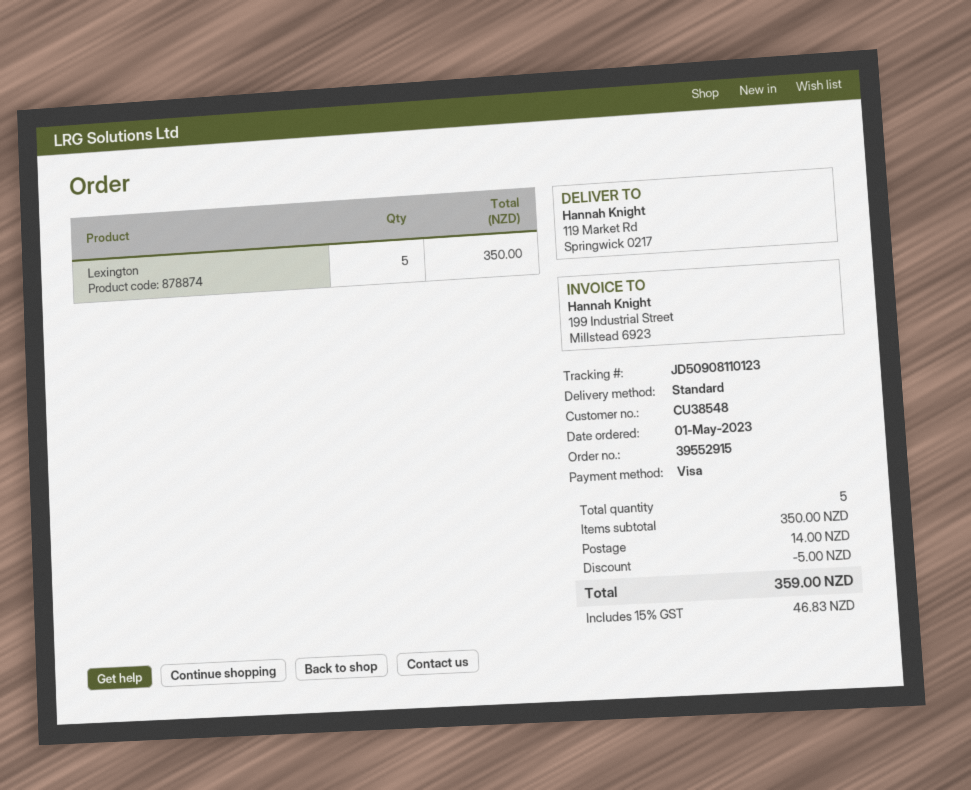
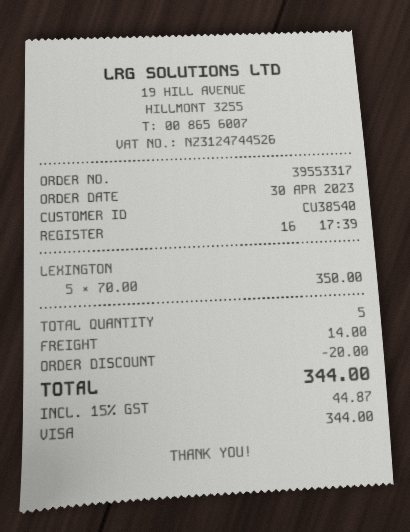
order number: 39552915 -> 39553317
order date: 2023-05-01 -> 2023-04-30
customer number: CU38548 -> CU38540
discount: 5.00 -> 20.00
tax: 15% = 46.83 -> 15% = 44.87
total: 359.00 -> 344.00

